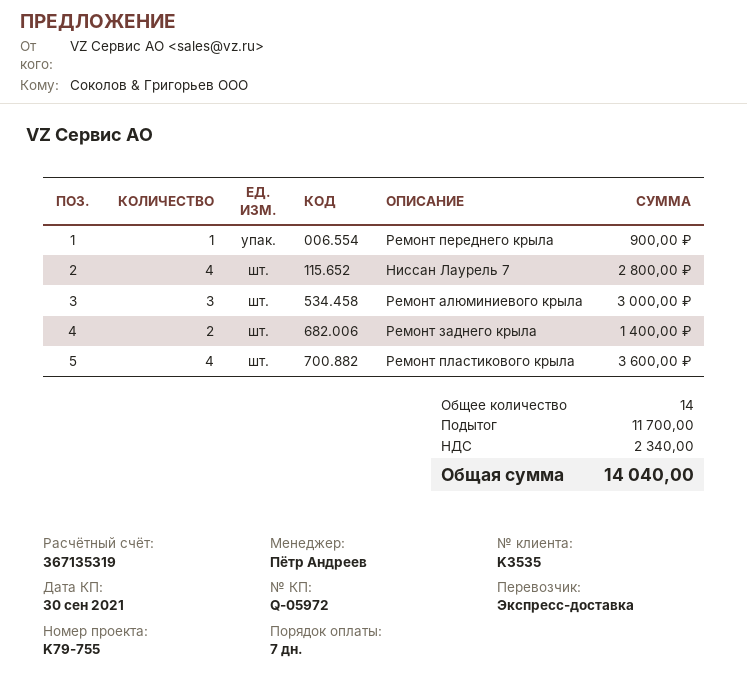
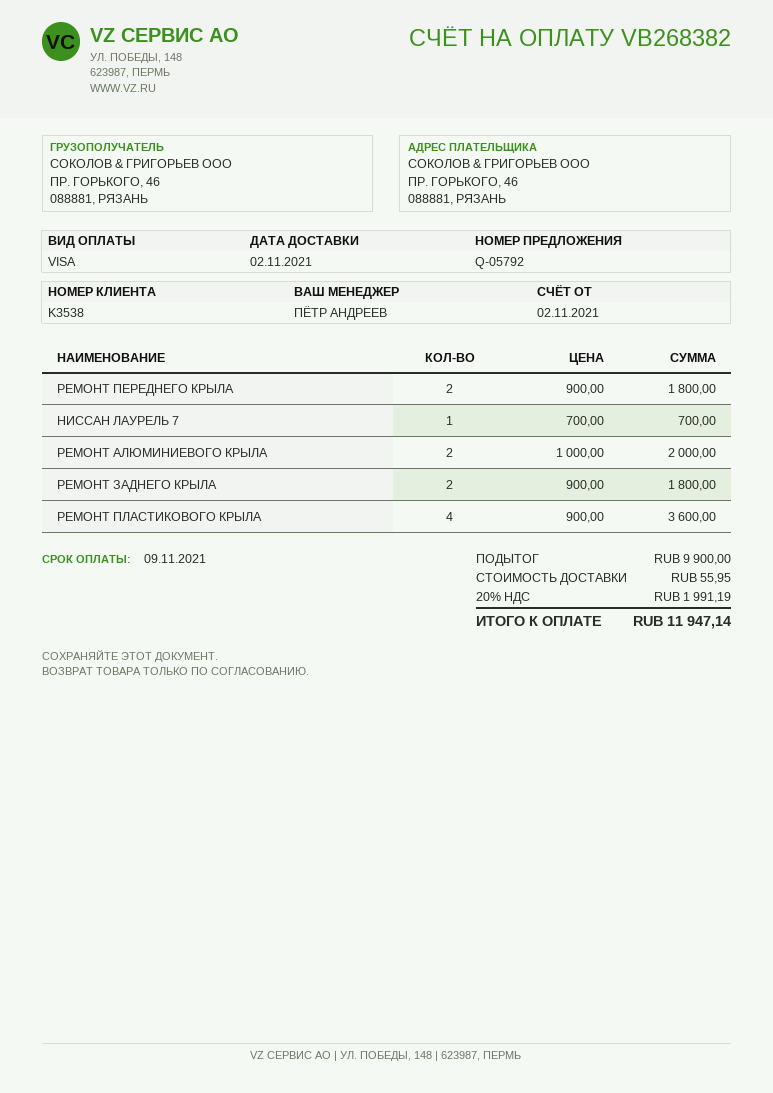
quote number: Q-05972 -> Q-05792
customer number: K3535 -> K3538
Ремонт переднего крыла: 1 for 900.00 -> 2 for 1800.00
Ниссан Лаурель 7: 4 for 2800.00 -> 1 for 700.00
Ремонт алюминиевого крыла: 3 for 3000.00 -> 2 for 2000.00
Ремонт заднего крыла: 2 for 1400.00 -> 2 for 1800.00
subtotal: 11700.00 -> 9900.00
shipping: none -> 55.95
tax: 2340.00 -> 1991.19
total: 14040.00 -> 11947.14

